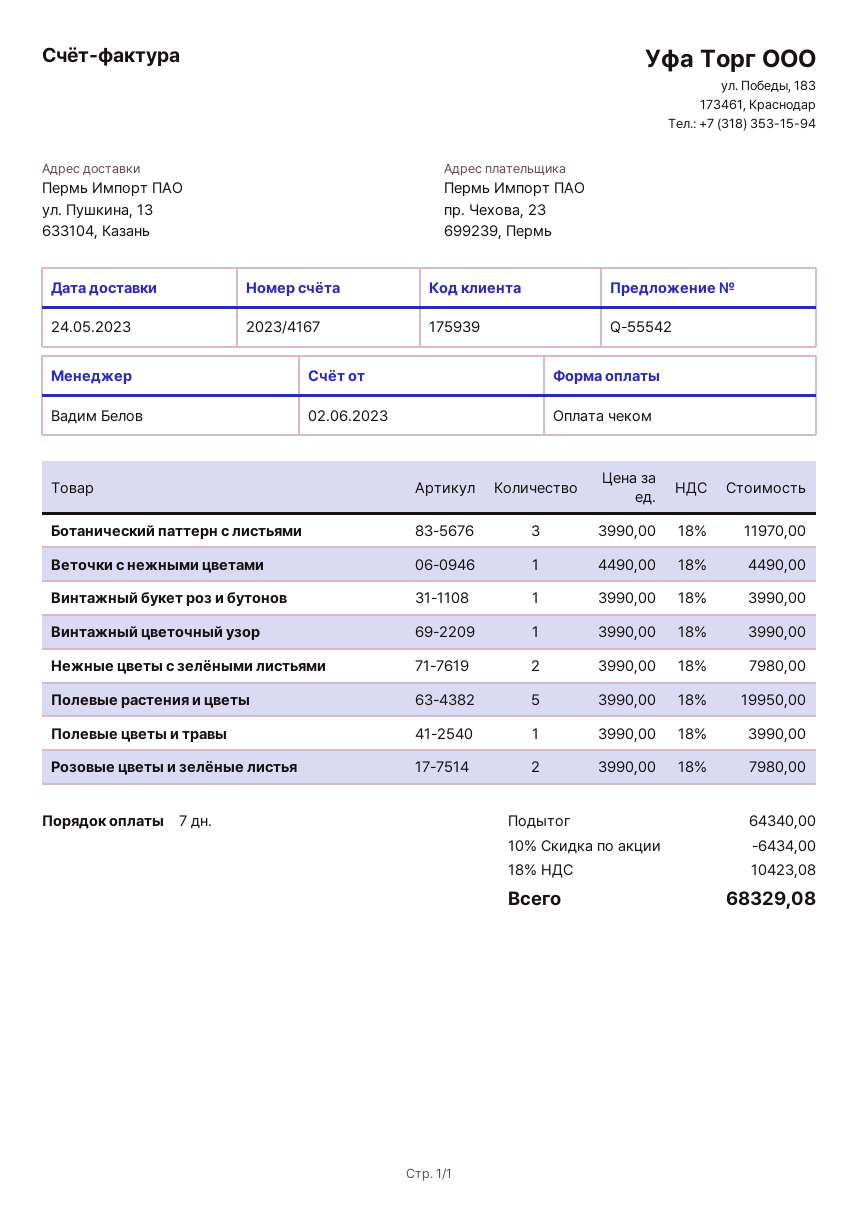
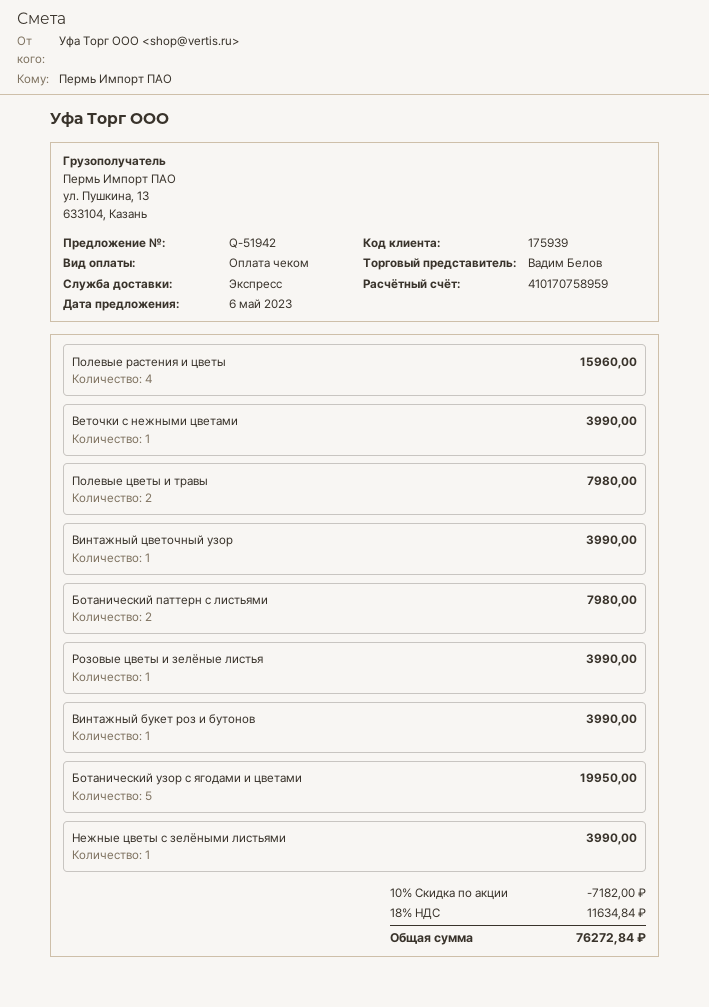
quote number: Q-55542 -> Q-51942
Ботанический паттерн с листьями: 3 for 11970.00 -> 2 for 7980.00
Веточки с нежными цветами: 1 for 4490.00 -> 1 for 3990.00
Нежные цветы с зелёными листьями: 2 for 7980.00 -> 1 for 3990.00
Полевые растения и цветы: 5 for 19950.00 -> 4 for 15960.00
Полевые цветы и травы: 1 for 3990.00 -> 2 for 7980.00
Розовые цветы и зелёные листья: 2 for 7980.00 -> 1 for 3990.00
Ботанический узор с ягодами и цветами: none -> 5 for 19950.00
discount: 10% = 6434.00 -> 10% = 7182.00
tax: 18% = 10423.08 -> 18% = 11634.84
total: 68329.08 -> 76272.84

